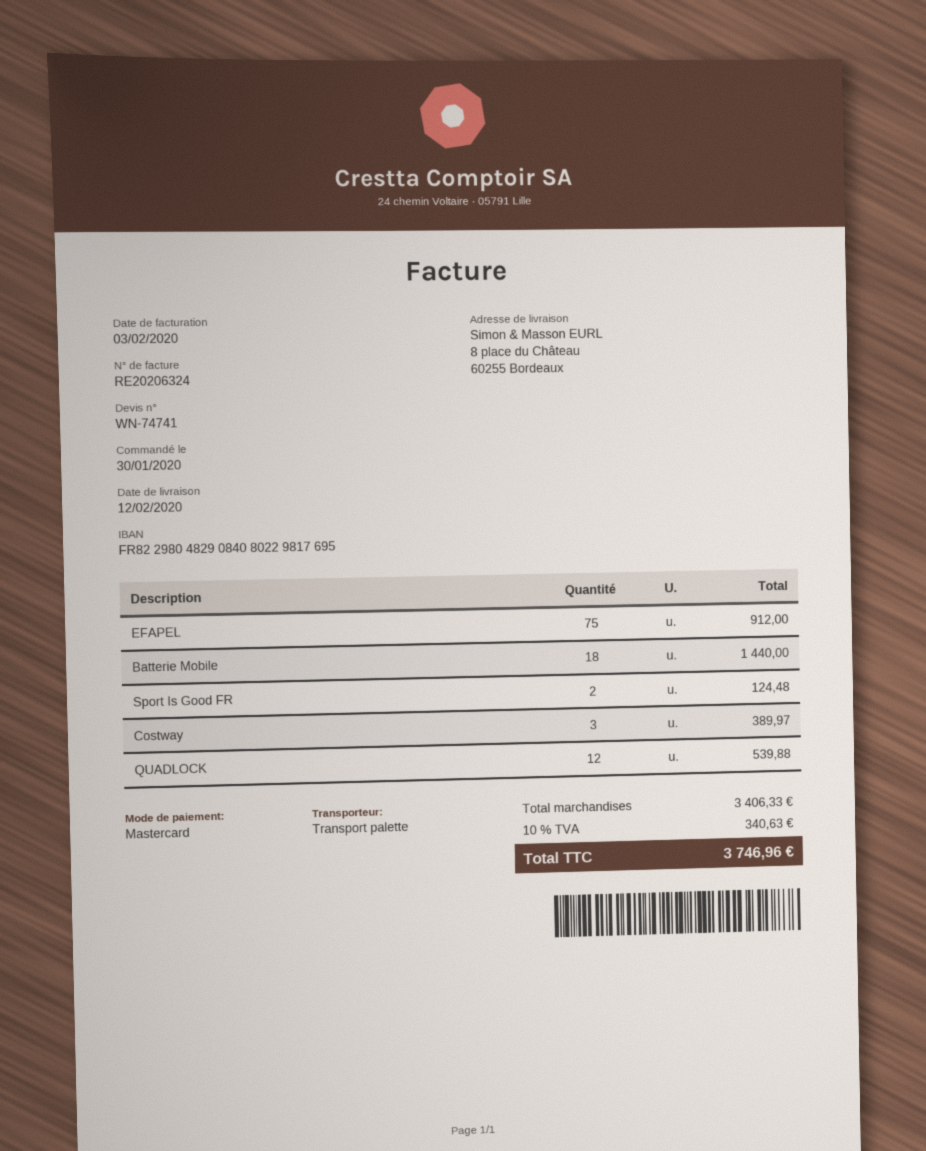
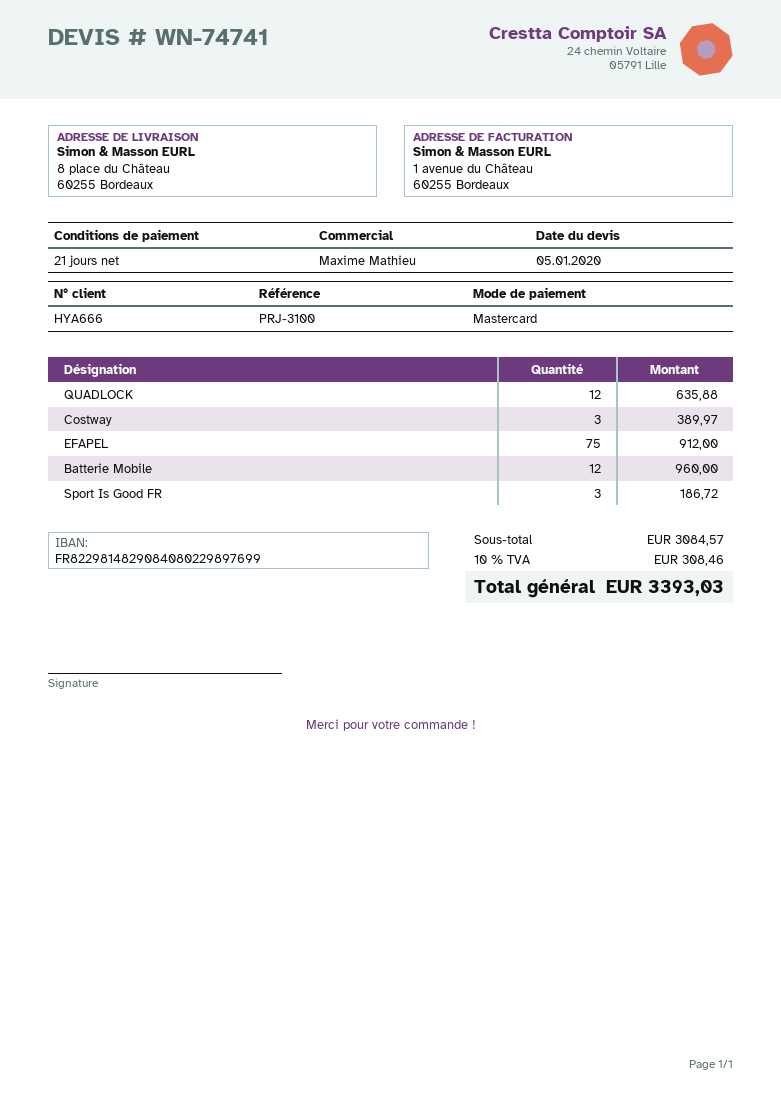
bank account: FR8229804829084080229817695 -> FR8229814829084080229897699
Batterie Mobile: 18 for 1440.00 -> 12 for 960.00
Sport Is Good FR: 2 for 124.48 -> 3 for 186.72
QUADLOCK: 12 for 539.88 -> 12 for 635.88
subtotal: 3406.33 -> 3084.57
tax: 10% = 340.63 -> 10% = 308.46
total: 3746.96 -> 3393.03

